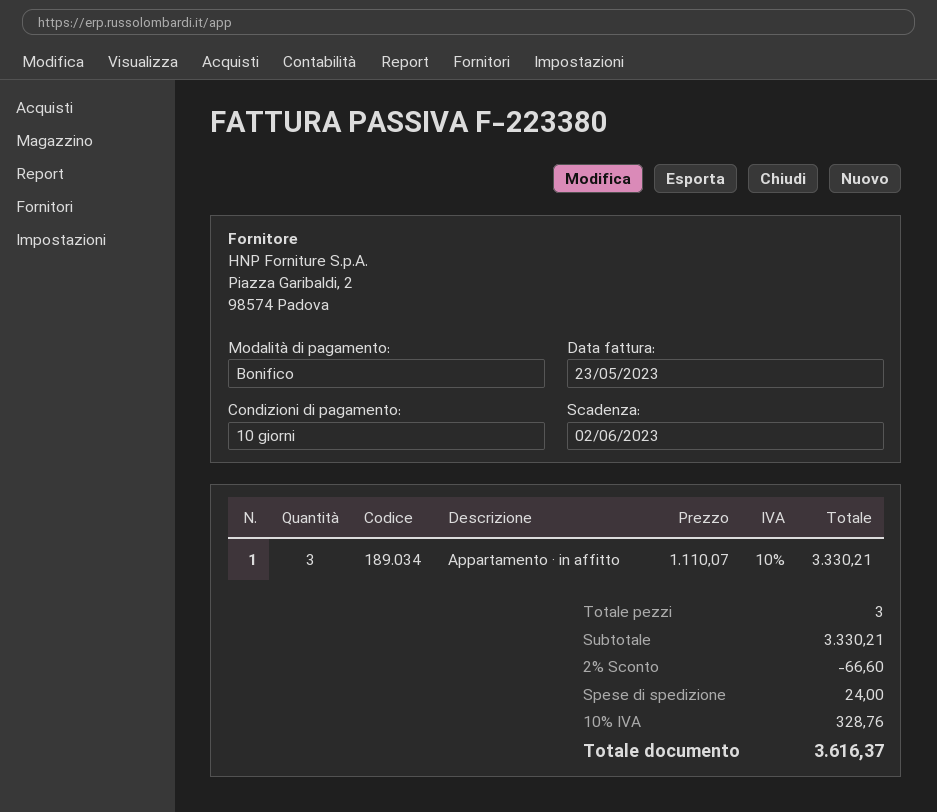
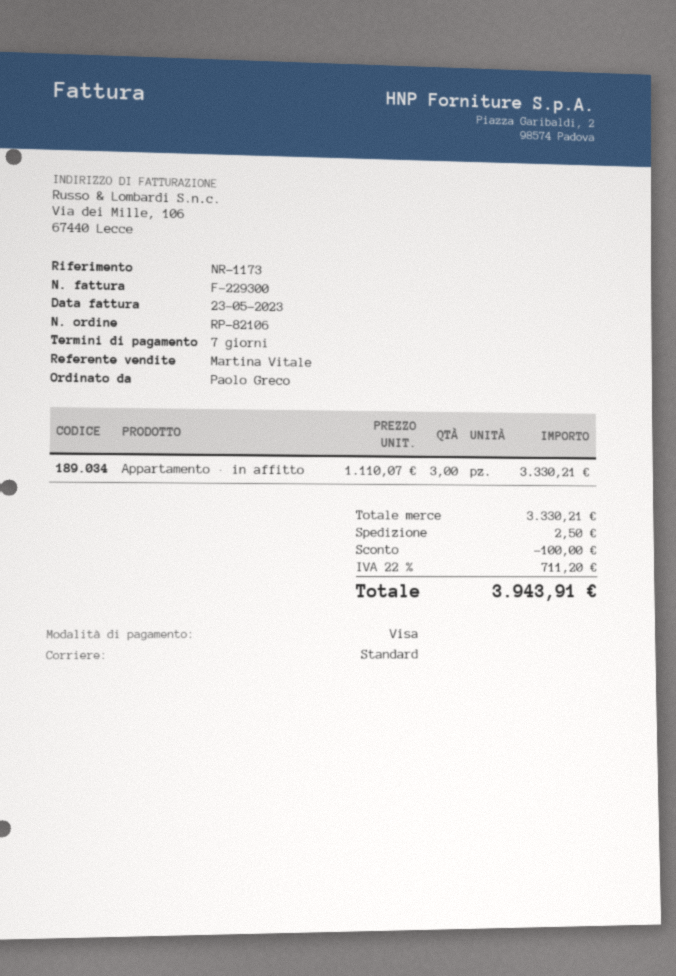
invoice number: F-223380 -> F-229300
payment terms: 10 days -> 7 days
payment method: bank transfer -> Visa
discount: 66.60 -> 100.00
shipping: 24.00 -> 2.50
tax: 10% = 328.76 -> 22% = 711.20
total: 3616.37 -> 3943.91

